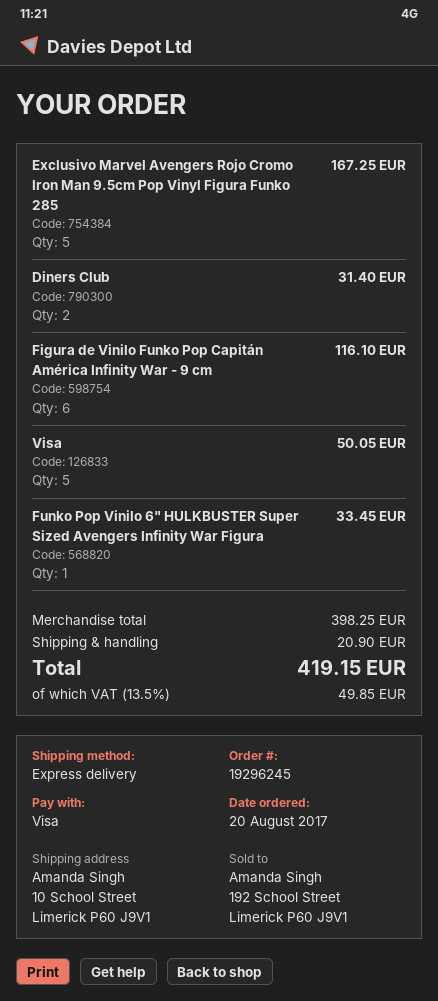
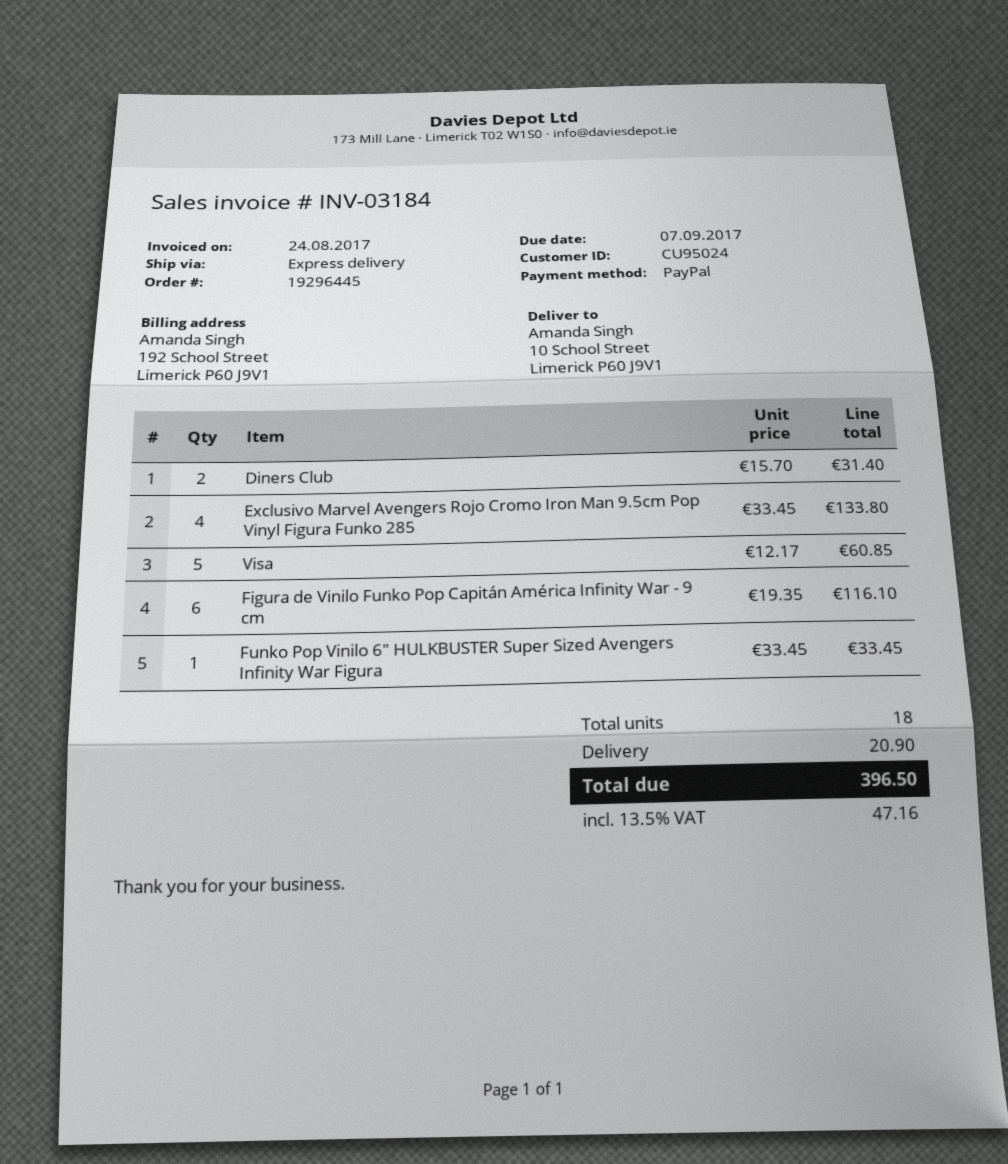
order number: 19296245 -> 19296445
payment method: Visa -> PayPal
Exclusivo Marvel Avengers Rojo Cromo Iron Man 9.5cm Pop Vinyl Figura Funko 285: 5 for 167.25 -> 4 for 133.80
Visa: 5 for 50.05 -> 5 for 60.85
tax: 13.5% = 49.85 -> 13.5% = 47.16
total: 419.15 -> 396.50

